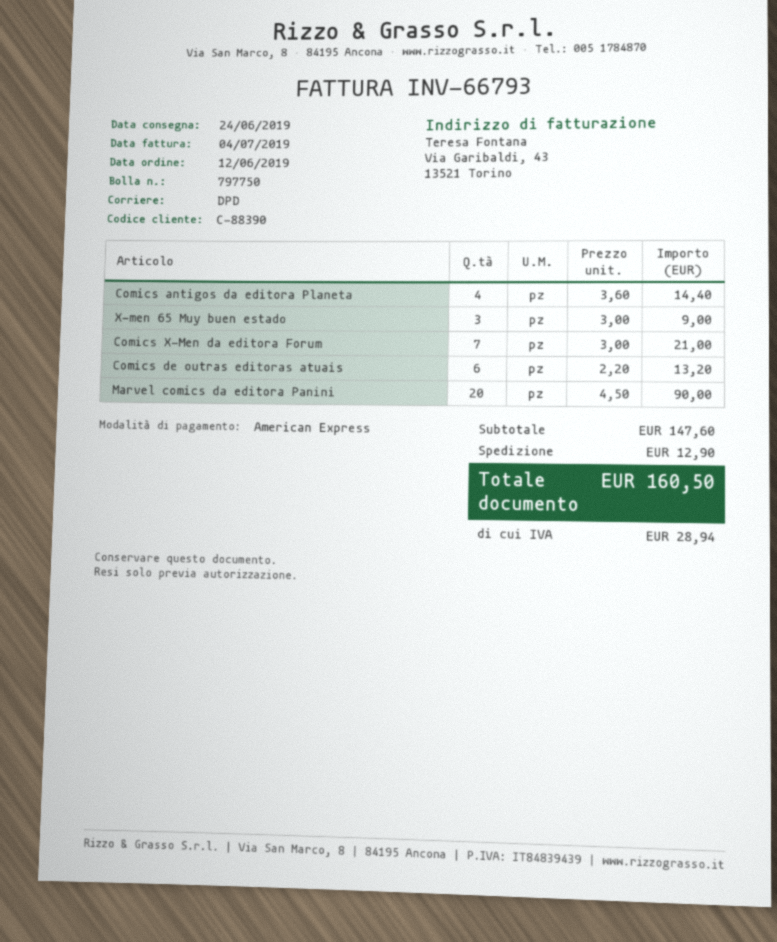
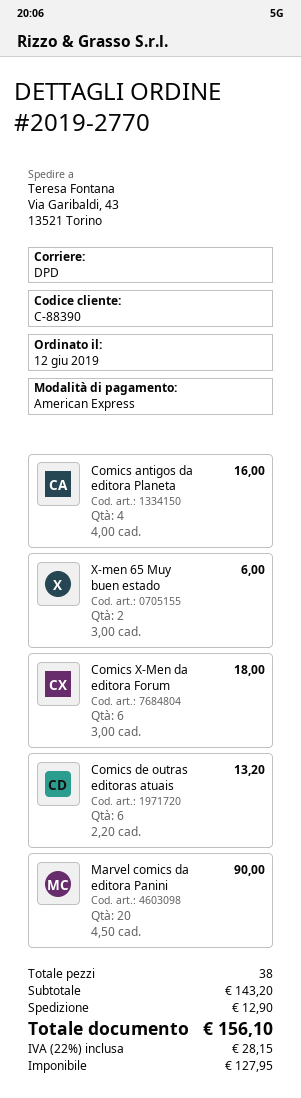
Comics antigos da editora Planeta: 4 x 3.60 = 14.40 -> 4 x 4.00 = 16.00
X-men 65 Muy buen estado: 3 x 3.00 = 9.00 -> 2 x 3.00 = 6.00
Comics X-Men da editora Forum: 7 x 3.00 = 21.00 -> 6 x 3.00 = 18.00
subtotal: 147.60 -> 143.20
tax: 28.94 -> 28.15
total: 160.50 -> 156.10

